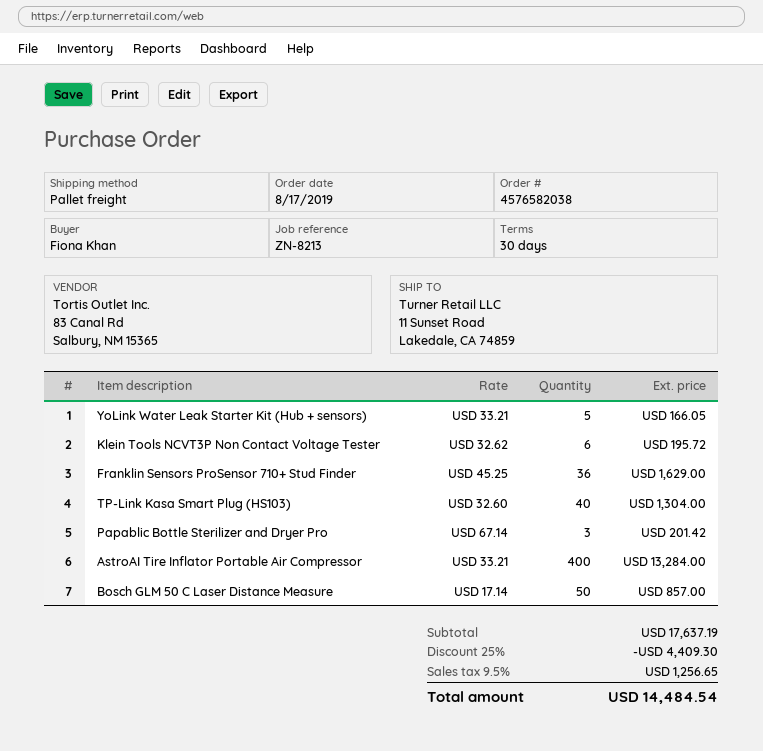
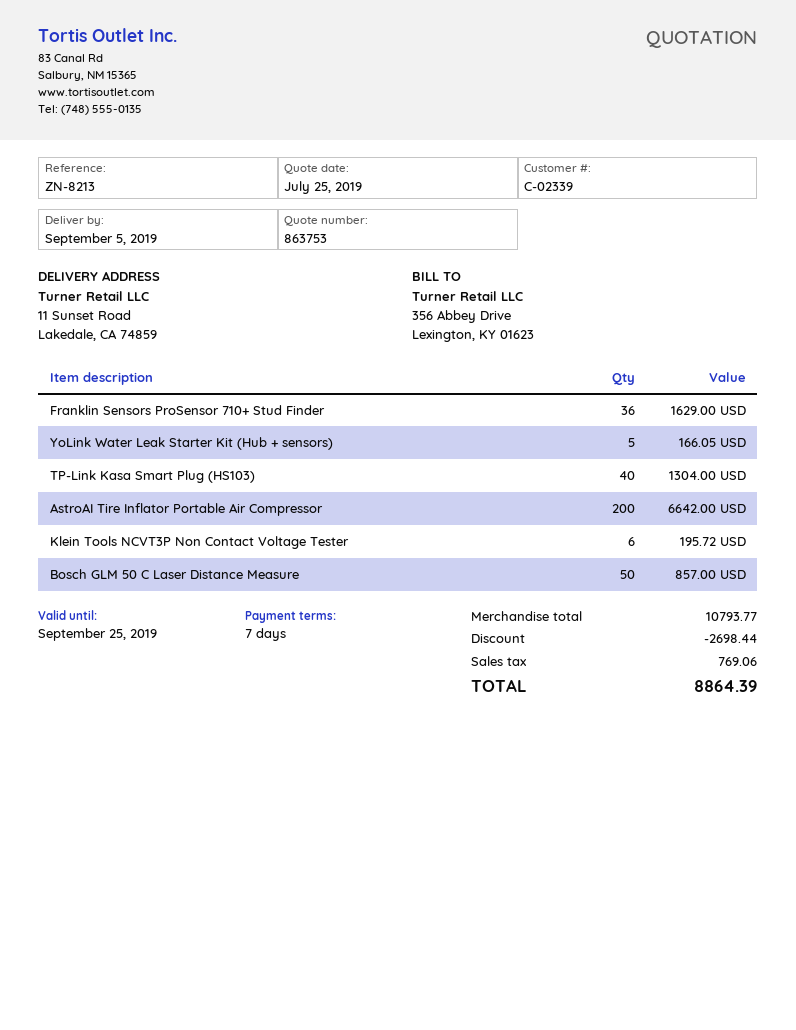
payment terms: 30 days -> 7 days
Papablic Bottle Sterilizer and Dryer Pro: 3 for 201.42 -> none
AstroAI Tire Inflator Portable Air Compressor: 400 for 13284.00 -> 200 for 6642.00
subtotal: 17637.19 -> 10793.77
discount: 4409.30 -> 2698.44
tax: 1256.65 -> 769.06
total: 14484.54 -> 8864.39

